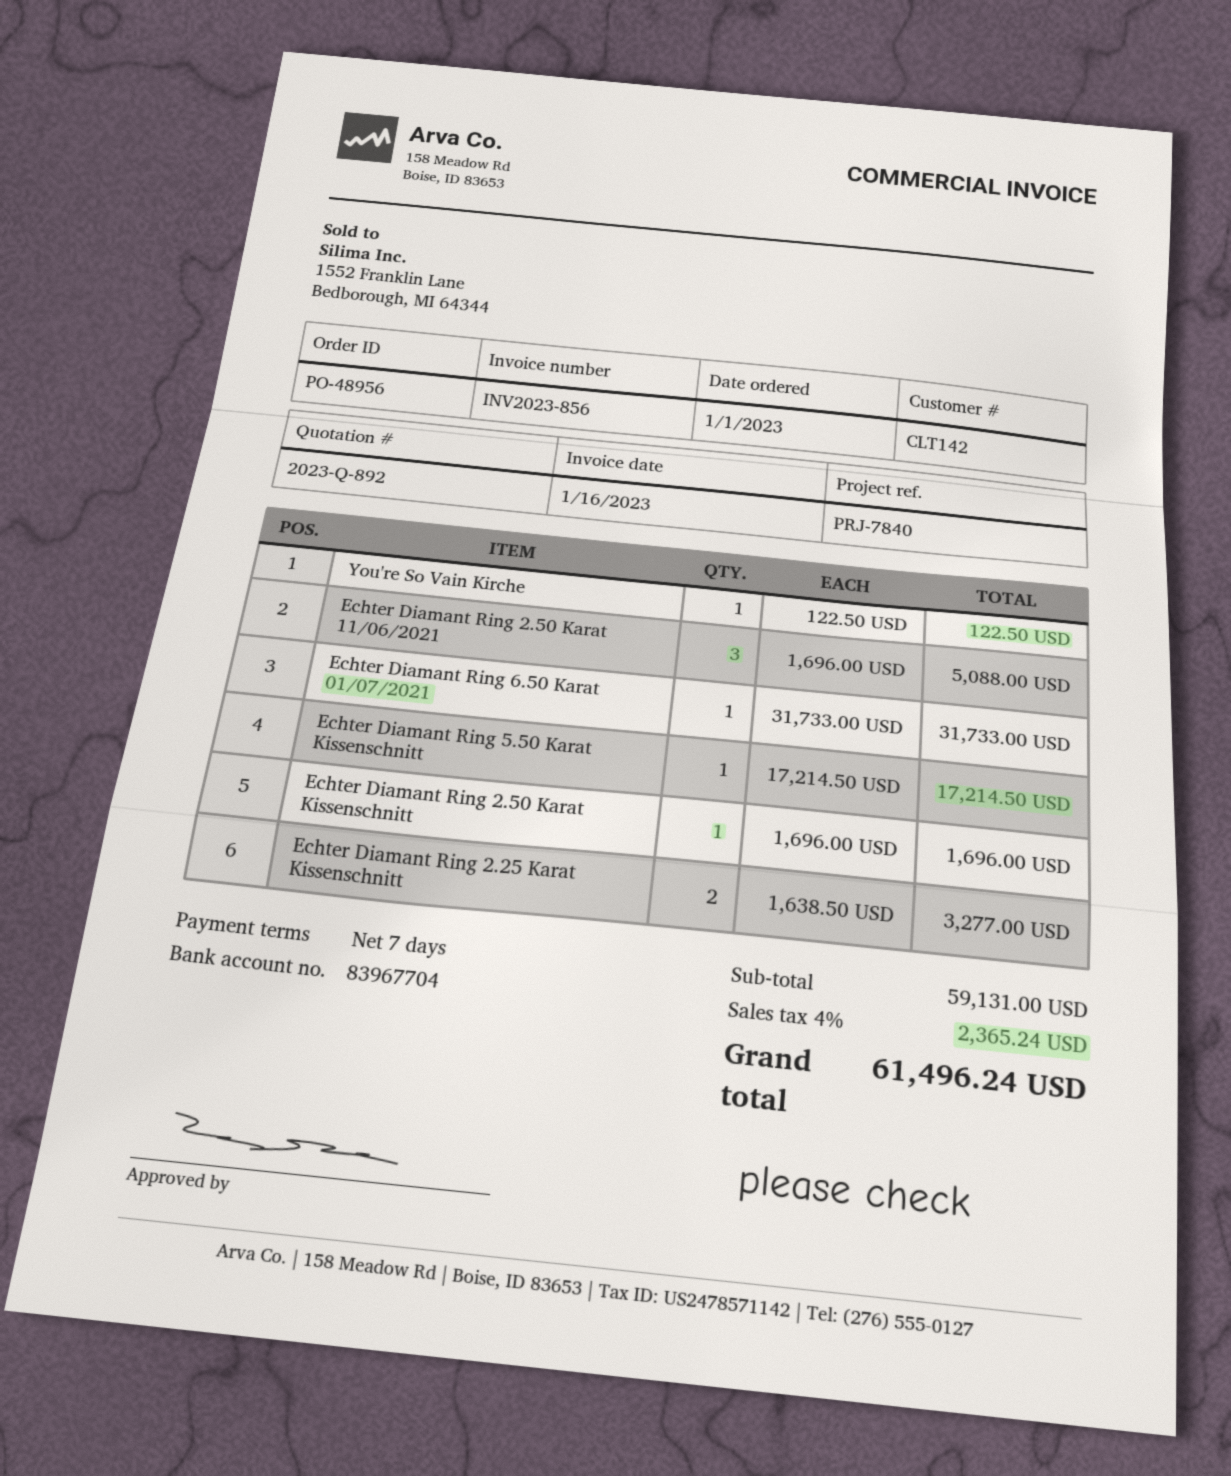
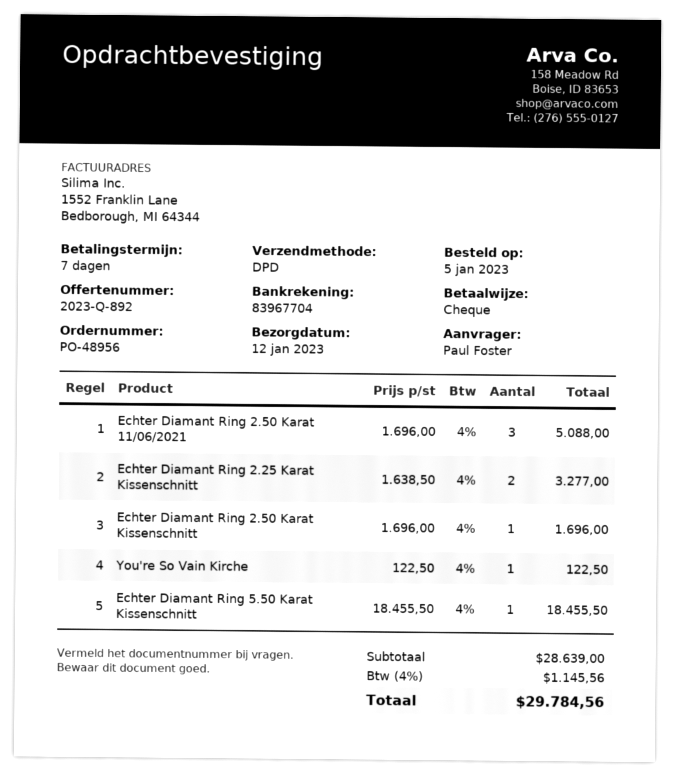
order date: 2023-01-01 -> 2023-01-05
Echter Diamant Ring 6.50 Karat 01/07/2021: 1 x 31733.00 = 31733.00 -> none
Echter Diamant Ring 5.50 Karat Kissenschnitt: 1 x 17214.50 = 17214.50 -> 1 x 18455.50 = 18455.50
subtotal: 59131.00 -> 28639.00
tax: 4% = 2365.24 -> 4% = 1145.56
total: 61496.24 -> 29784.56

